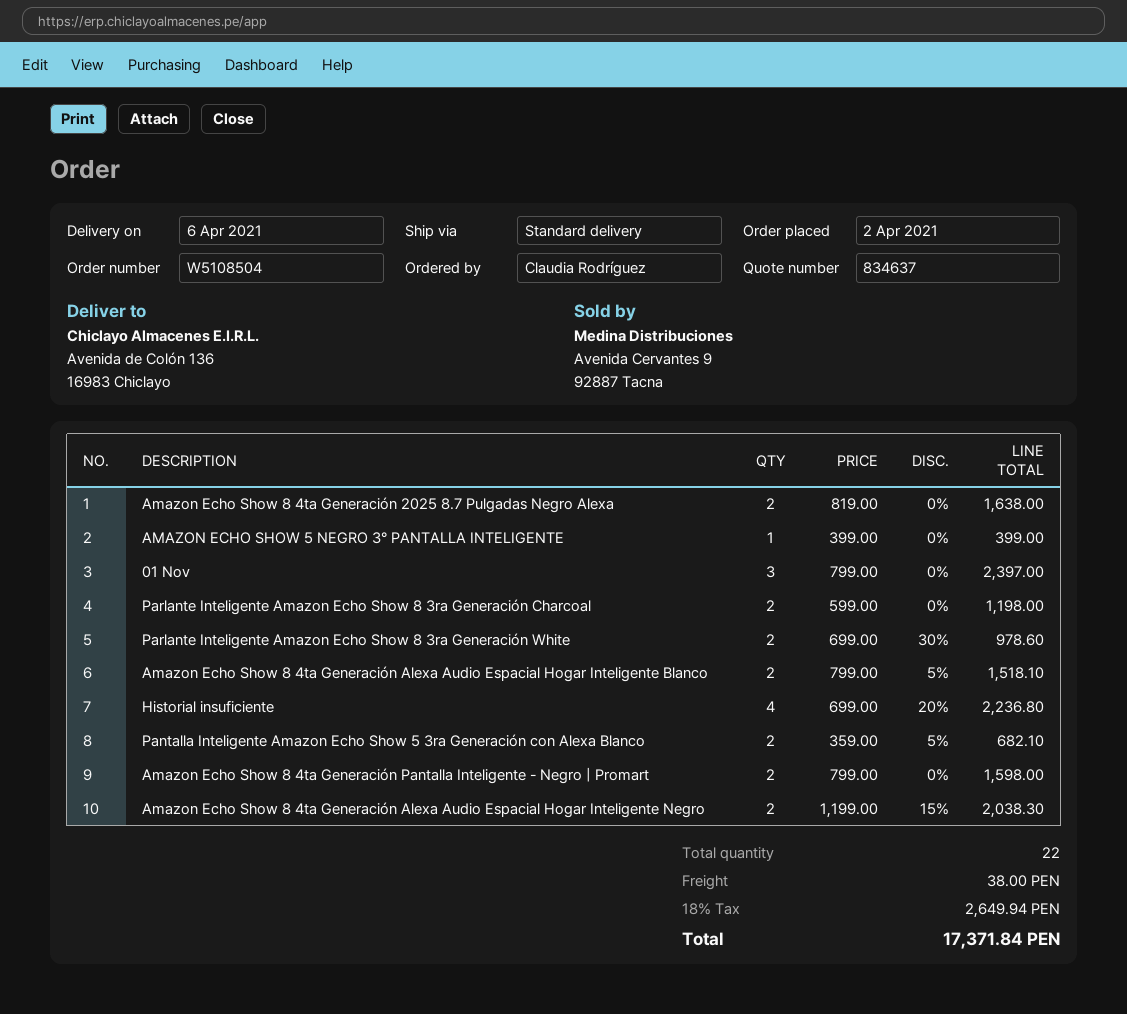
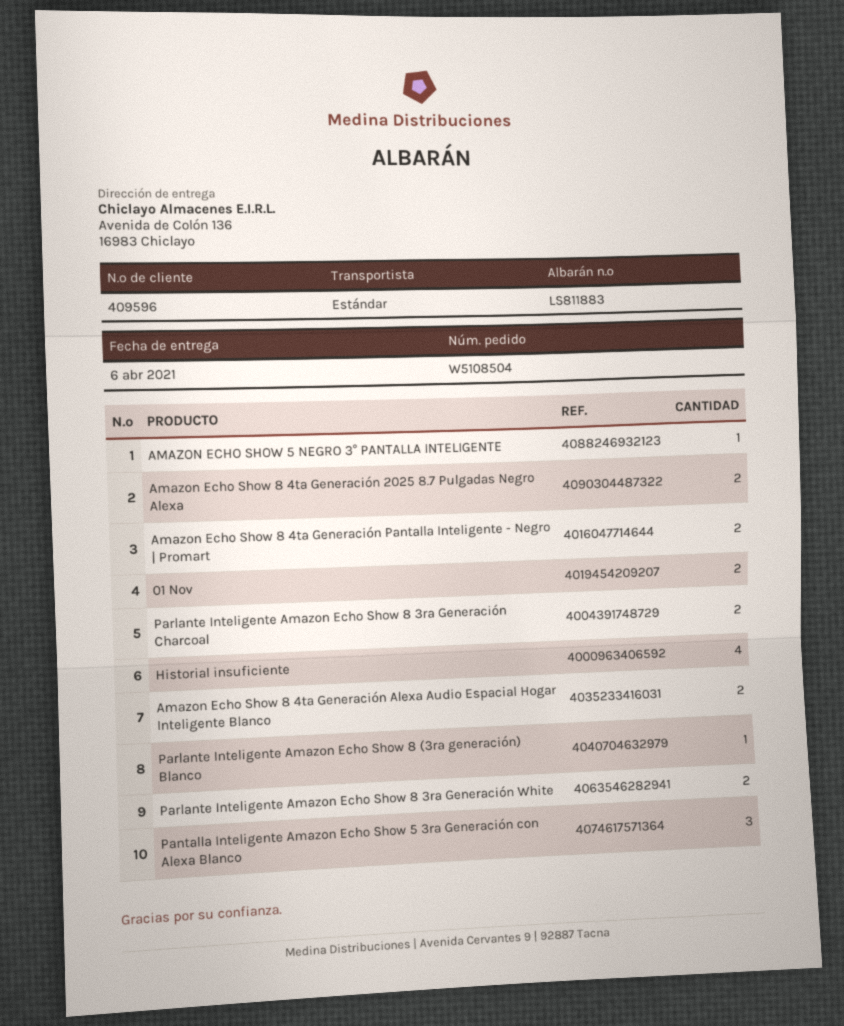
01 Nov: 3 -> 2
Pantalla Inteligente Amazon Echo Show 5 3ra Generación con Alexa Blanco: 2 -> 3
Amazon Echo Show 8 4ta Generación Alexa Audio Espacial Hogar Inteligente Negro: 2 -> none
Parlante Inteligente Amazon Echo Show 8 (3ra generación) Blanco: none -> 1

